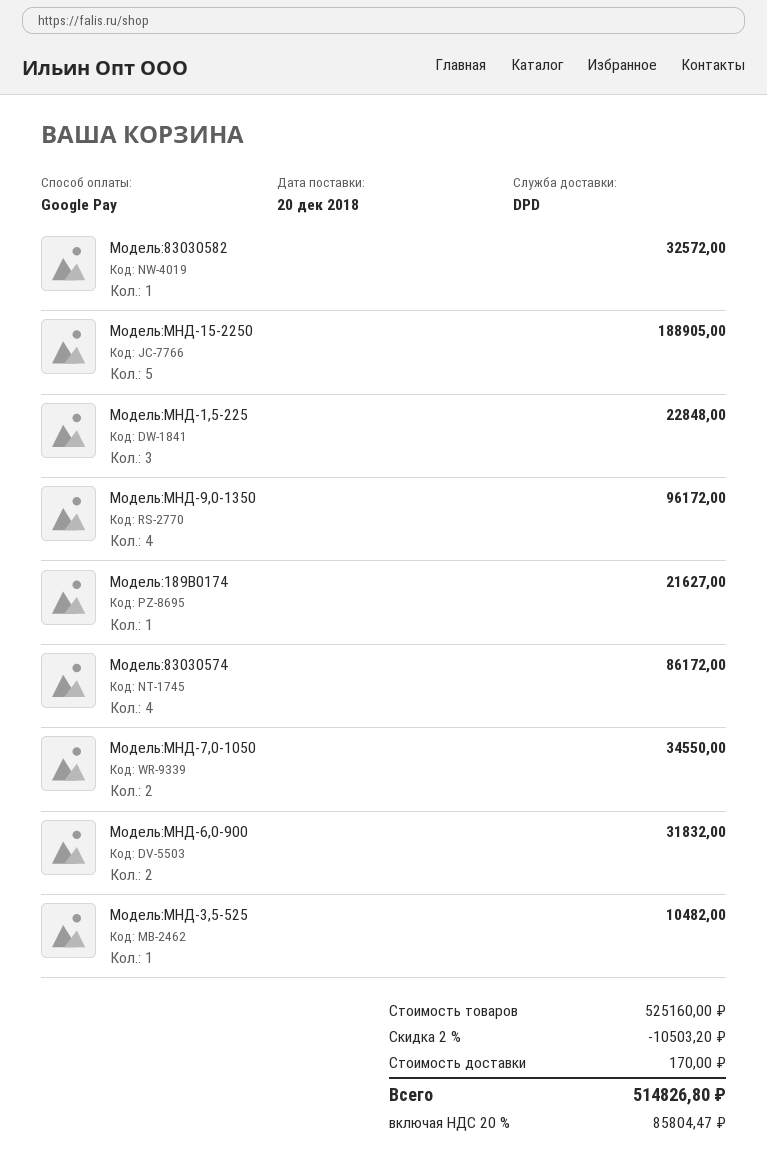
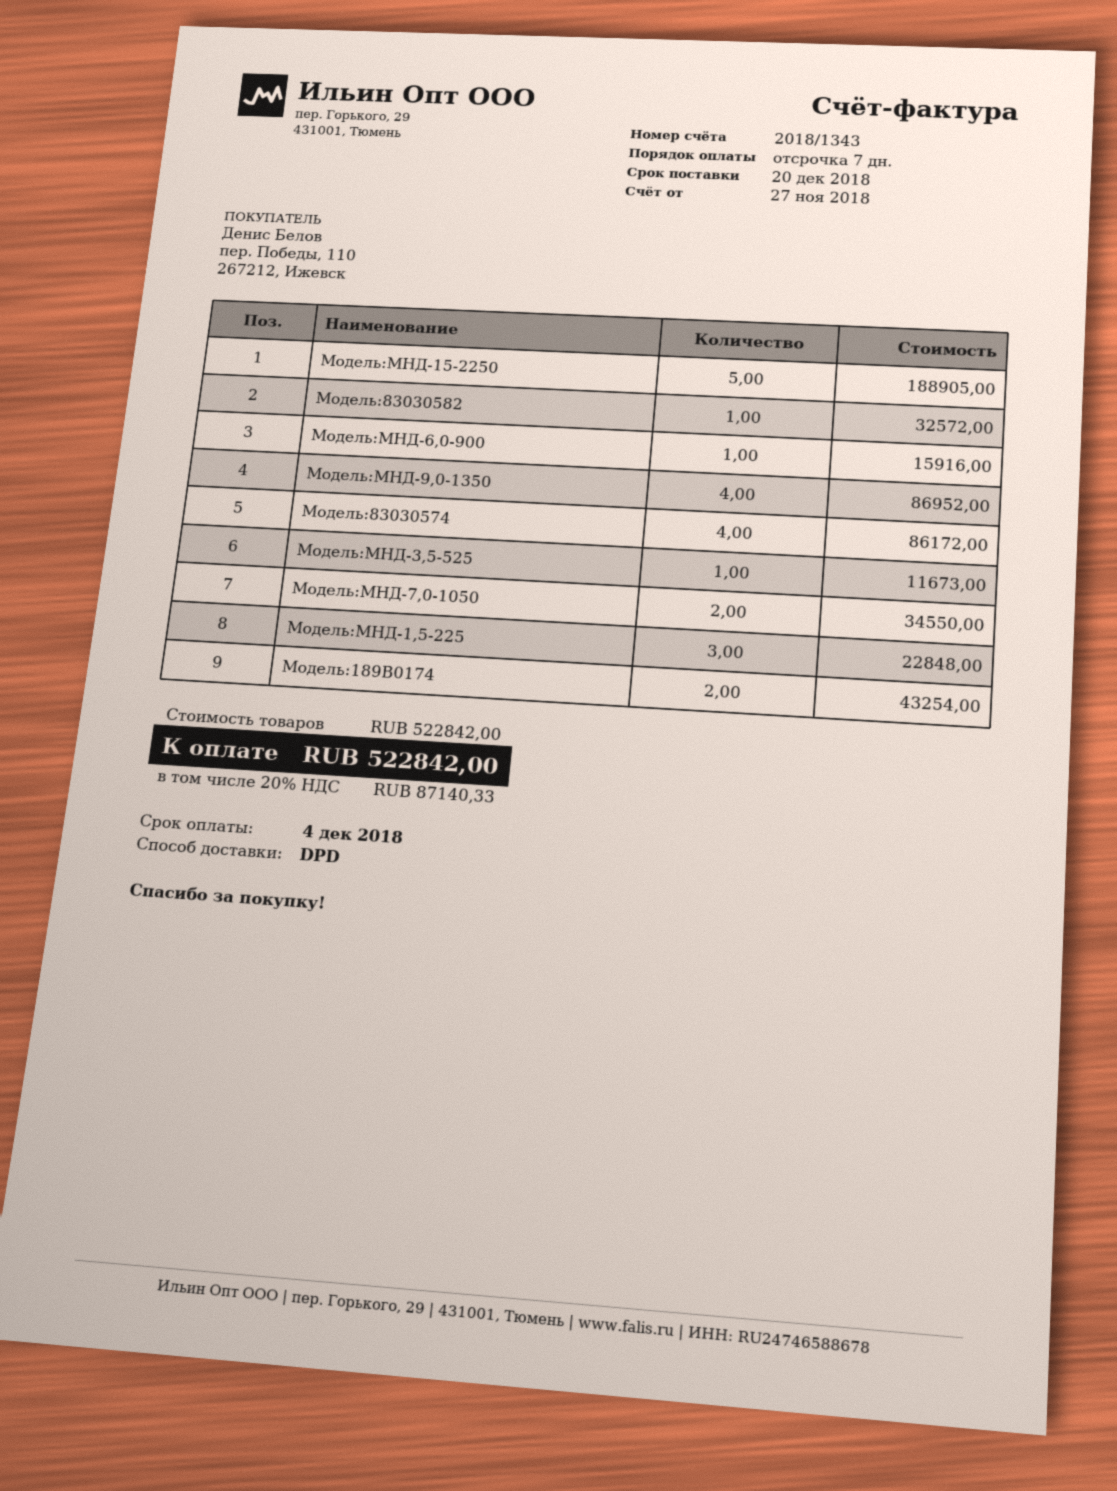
Модель:МНД-9,0-1350: 4 for 96172.00 -> 4 for 86952.00
Модель:189B0174: 1 for 21627.00 -> 2 for 43254.00
Модель:МНД-6,0-900: 2 for 31832.00 -> 1 for 15916.00
Модель:МНД-3,5-525: 1 for 10482.00 -> 1 for 11673.00
subtotal: 525160.00 -> 522842.00
discount: 2% = 10503.20 -> none
shipping: 170.00 -> none
tax: 20% = 85804.47 -> 20% = 87140.33
total: 514826.80 -> 522842.00

